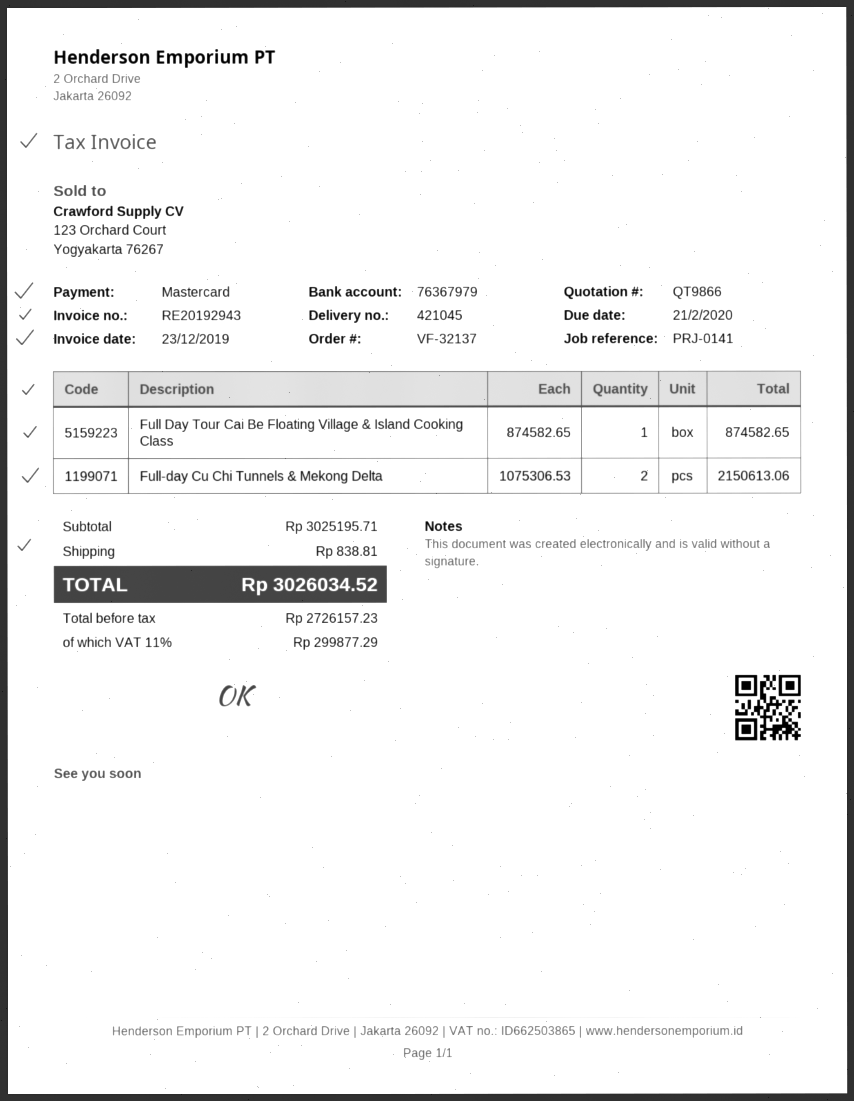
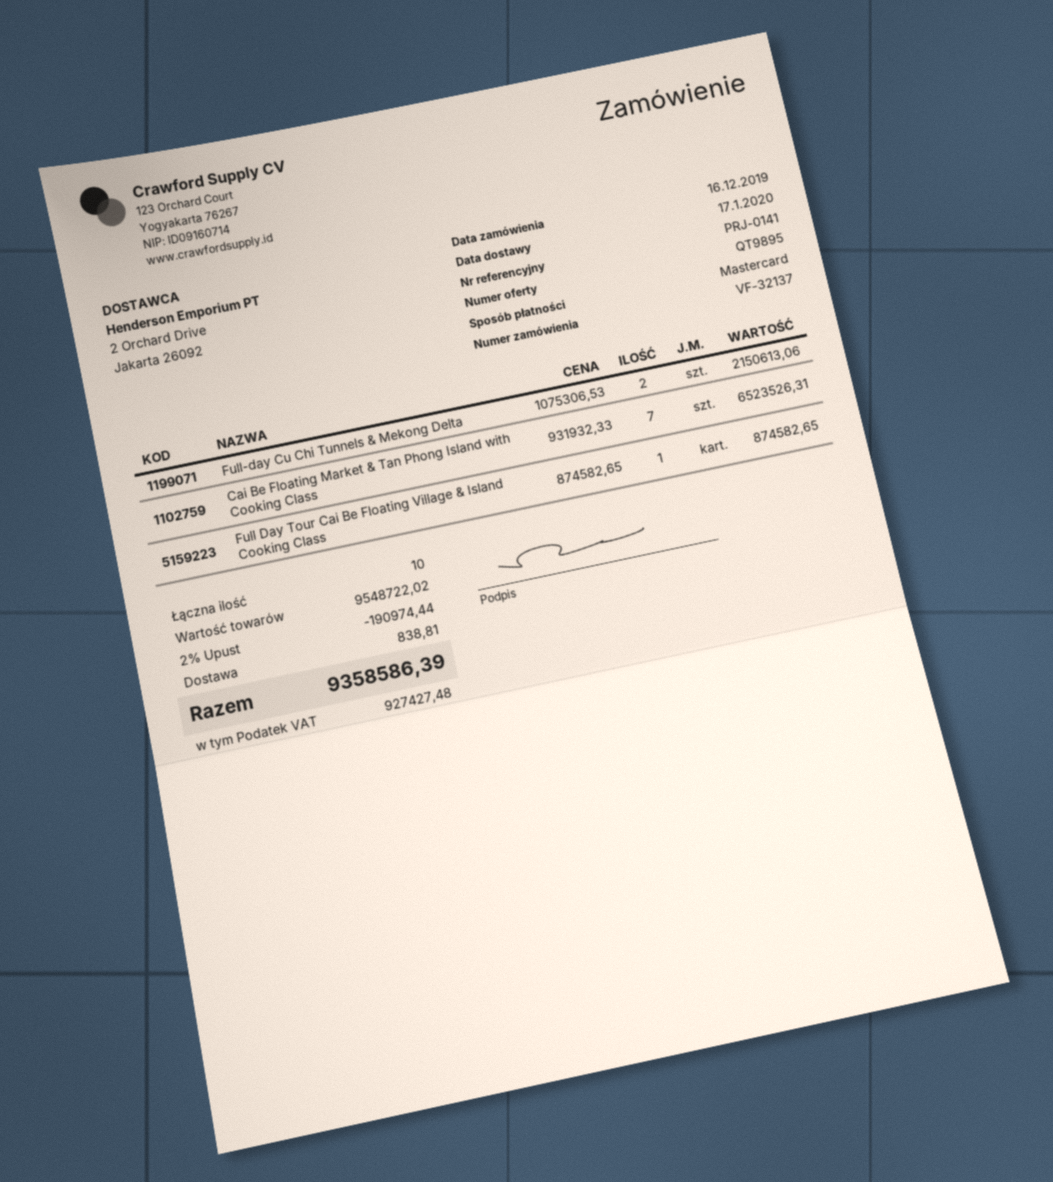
quote number: QT9866 -> QT9895
Cai Be Floating Market & Tan Phong Island with Cooking Class: none -> 7 x 931932.33 = 6523526.31
subtotal: 3025195.71 -> 9548722.02
discount: none -> 2% = 190974.44
tax: 299877.29 -> 927427.48
total: 3026034.52 -> 9358586.39

